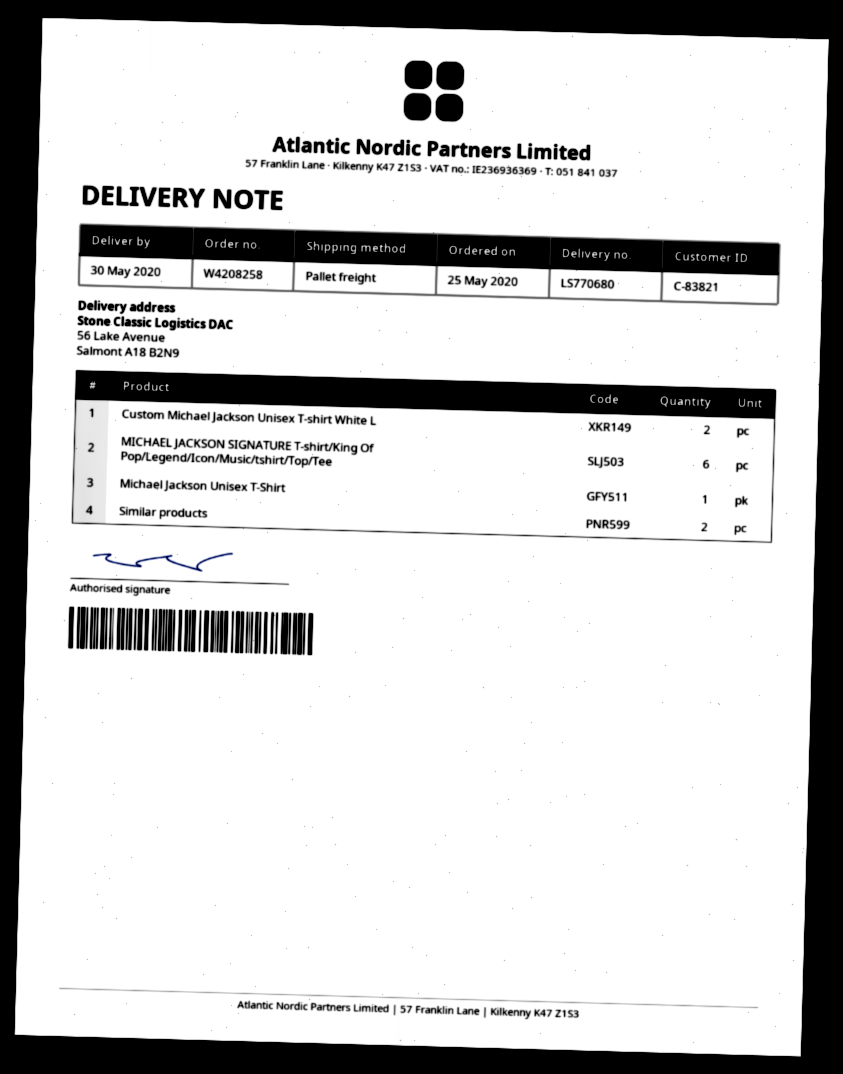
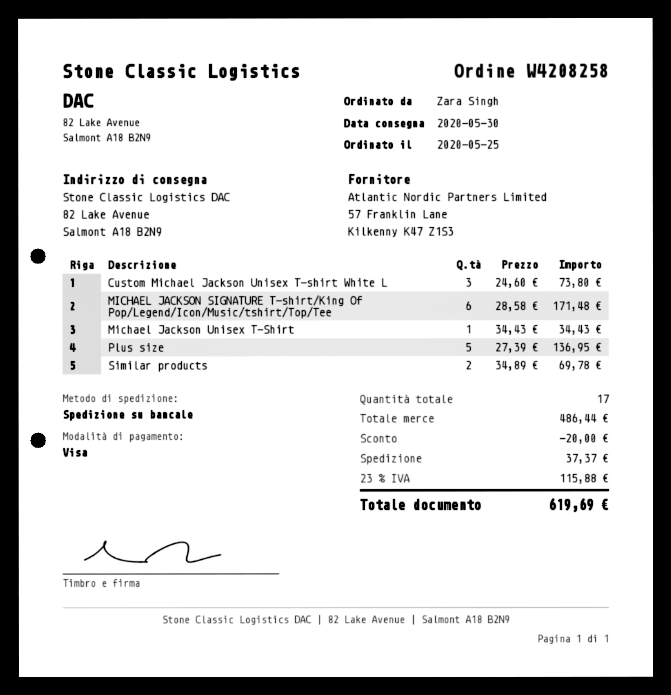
ship to: 56 Lake Avenue, Salmont A18 B2N9 -> 82 Lake Avenue, Salmont A18 B2N9
Custom Michael Jackson Unisex T-shirt White L: 2 -> 3
Plus size: none -> 5

